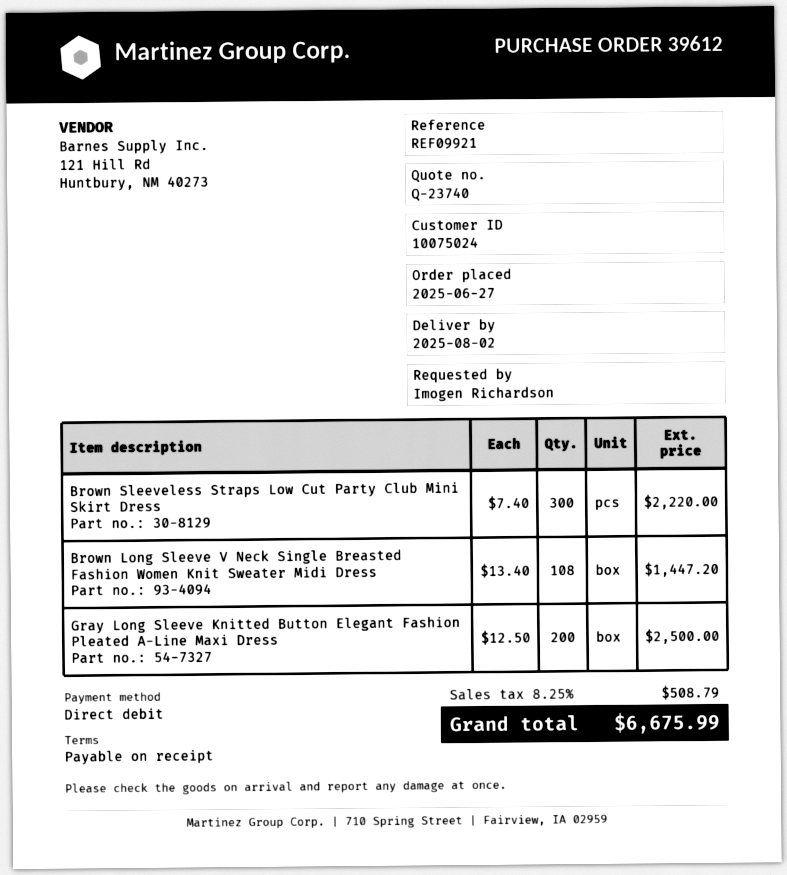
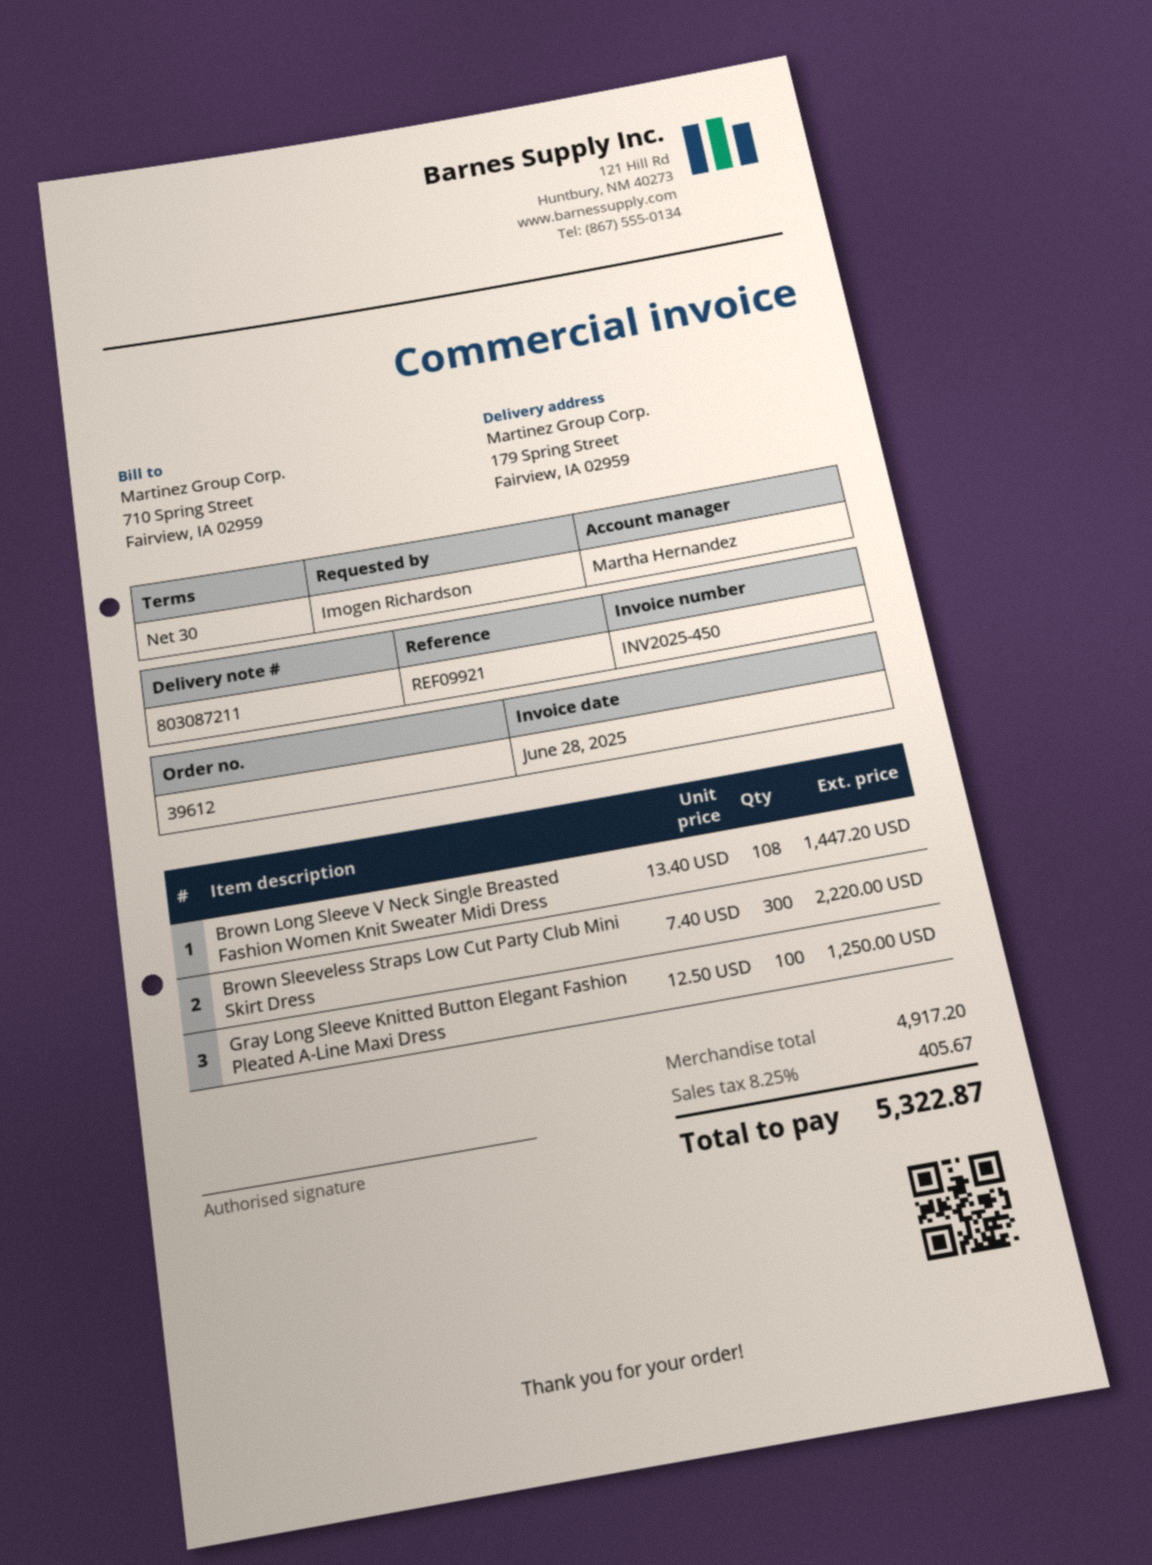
payment terms: on receipt -> 30 days
Gray Long Sleeve Knitted Button Elegant Fashion Pleated A-Line Maxi Dress: 200 x 12.50 = 2500.00 -> 100 x 12.50 = 1250.00
tax: 8.25% = 508.79 -> 8.25% = 405.67
total: 6675.99 -> 5322.87

